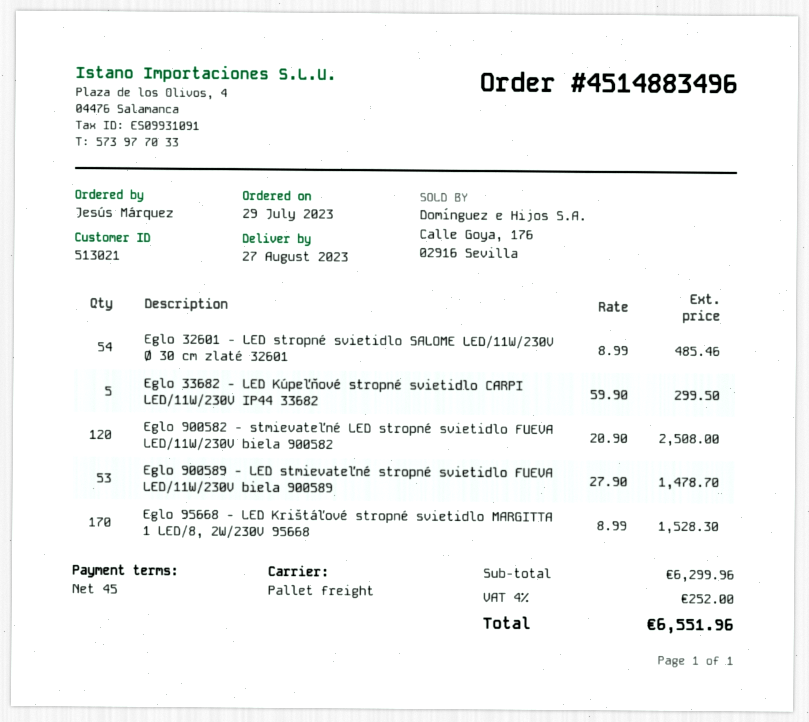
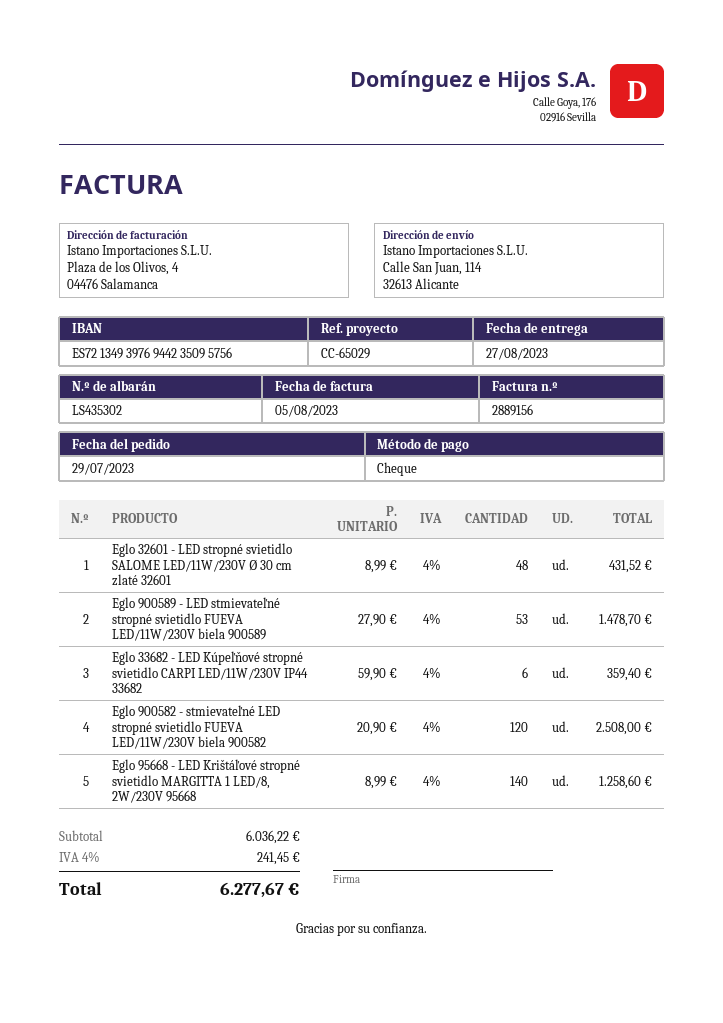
Eglo 32601 - LED stropné svietidlo SALOME LED/11W/230V Ø 30 cm zlaté 32601: 54 x 8.99 = 485.46 -> 48 x 8.99 = 431.52
Eglo 33682 - LED Kúpeľňové stropné svietidlo CARPI LED/11W/230V IP44 33682: 5 x 59.90 = 299.50 -> 6 x 59.90 = 359.40
Eglo 95668 - LED Krištáľové stropné svietidlo MARGITTA 1 LED/8, 2W/230V 95668: 170 x 8.99 = 1528.30 -> 140 x 8.99 = 1258.60
subtotal: 6299.96 -> 6036.22
tax: 4% = 252.00 -> 4% = 241.45
total: 6551.96 -> 6277.67

